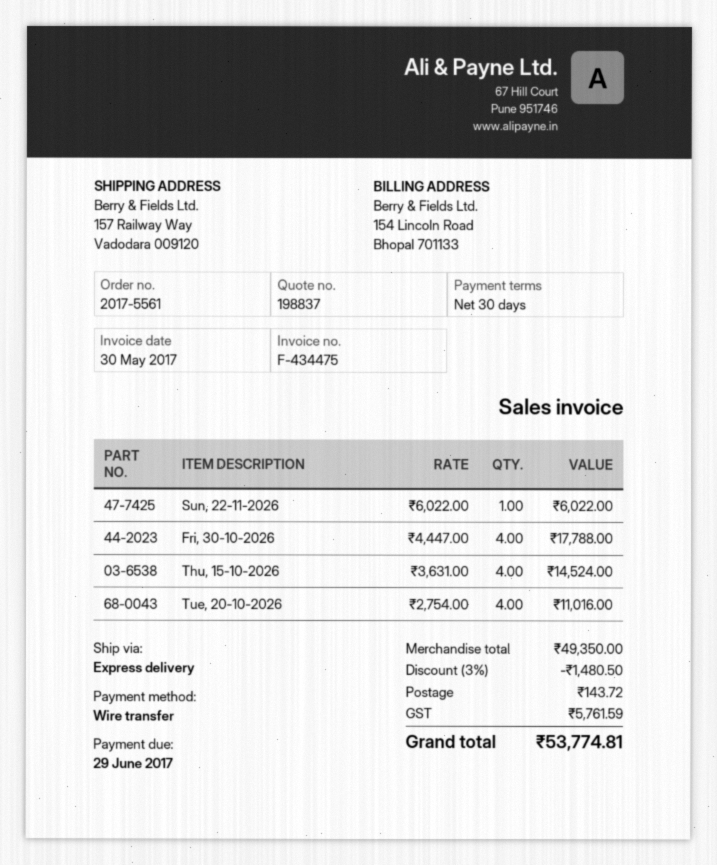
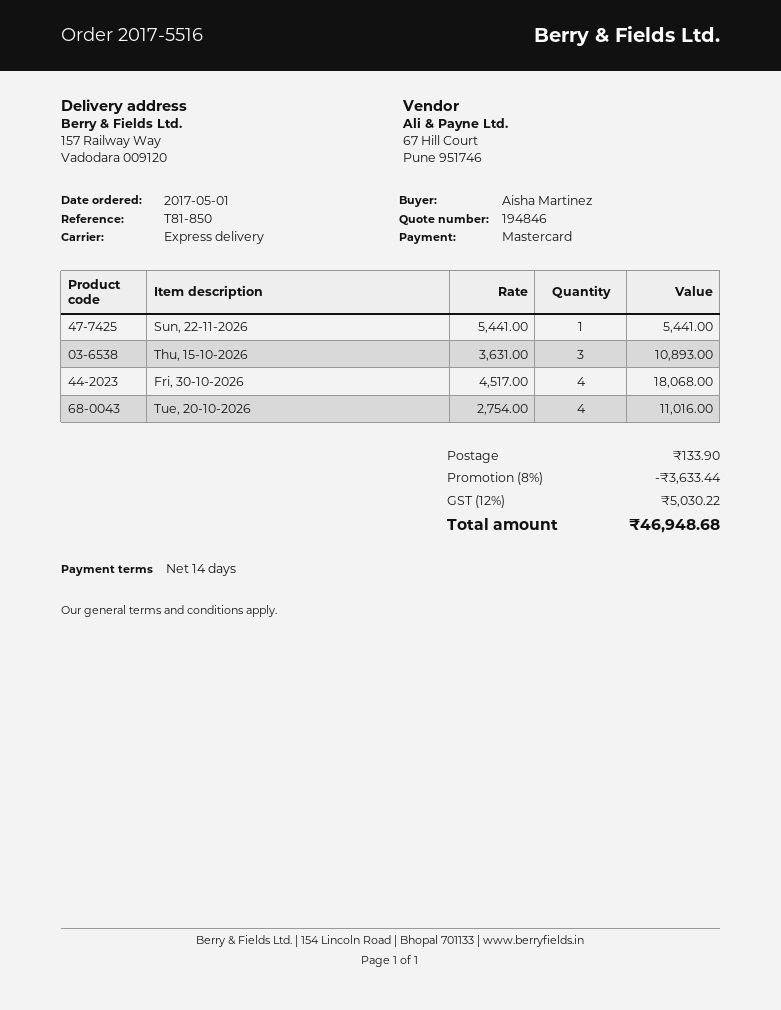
quote number: 198837 -> 194846
order number: 2017-5561 -> 2017-5516
payment terms: 30 days -> 14 days
payment method: bank transfer -> Mastercard
Sun, 22-11-2026: 1 x 6022.00 = 6022.00 -> 1 x 5441.00 = 5441.00
Fri, 30-10-2026: 4 x 4447.00 = 17788.00 -> 4 x 4517.00 = 18068.00
Thu, 15-10-2026: 4 x 3631.00 = 14524.00 -> 3 x 3631.00 = 10893.00
discount: 3% = 1480.50 -> 8% = 3633.44
shipping: 143.72 -> 133.90
tax: 5761.59 -> 5030.22
total: 53774.81 -> 46948.68

